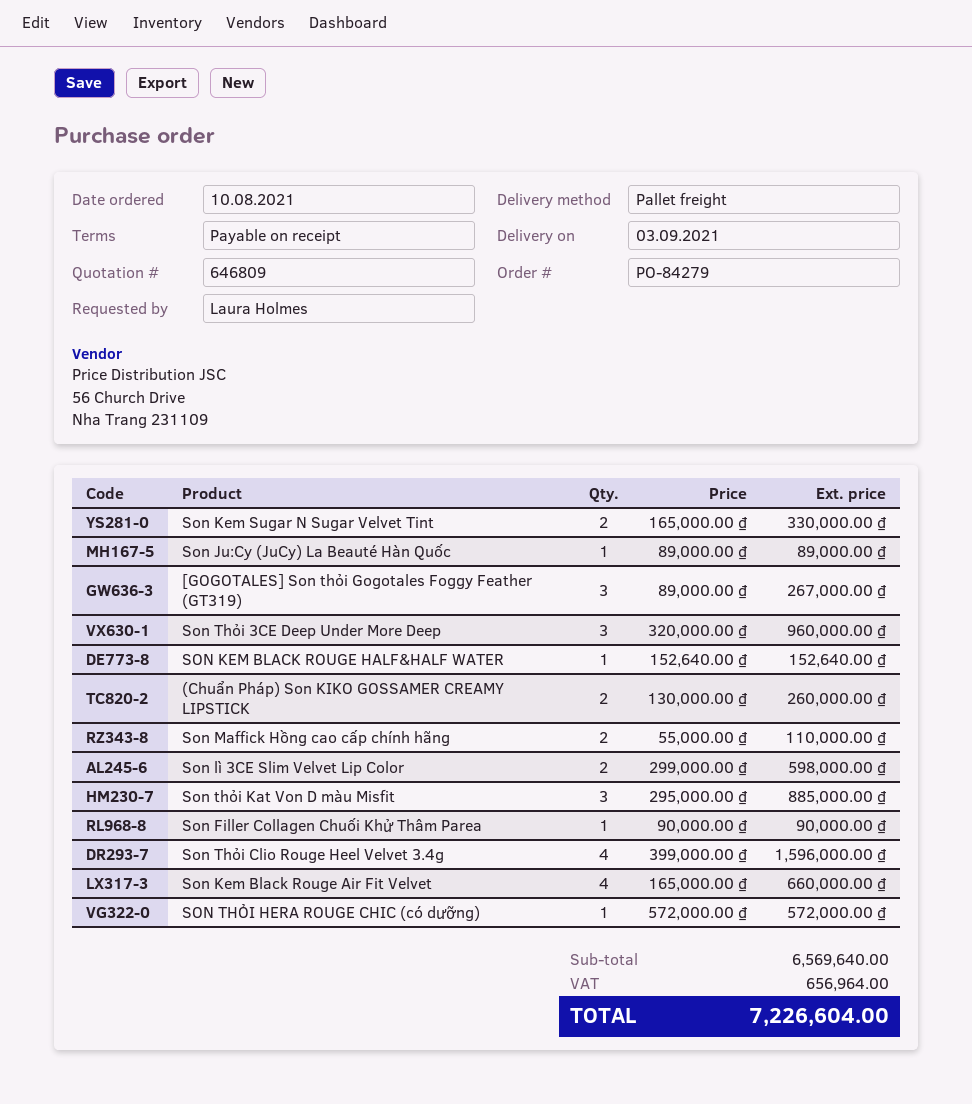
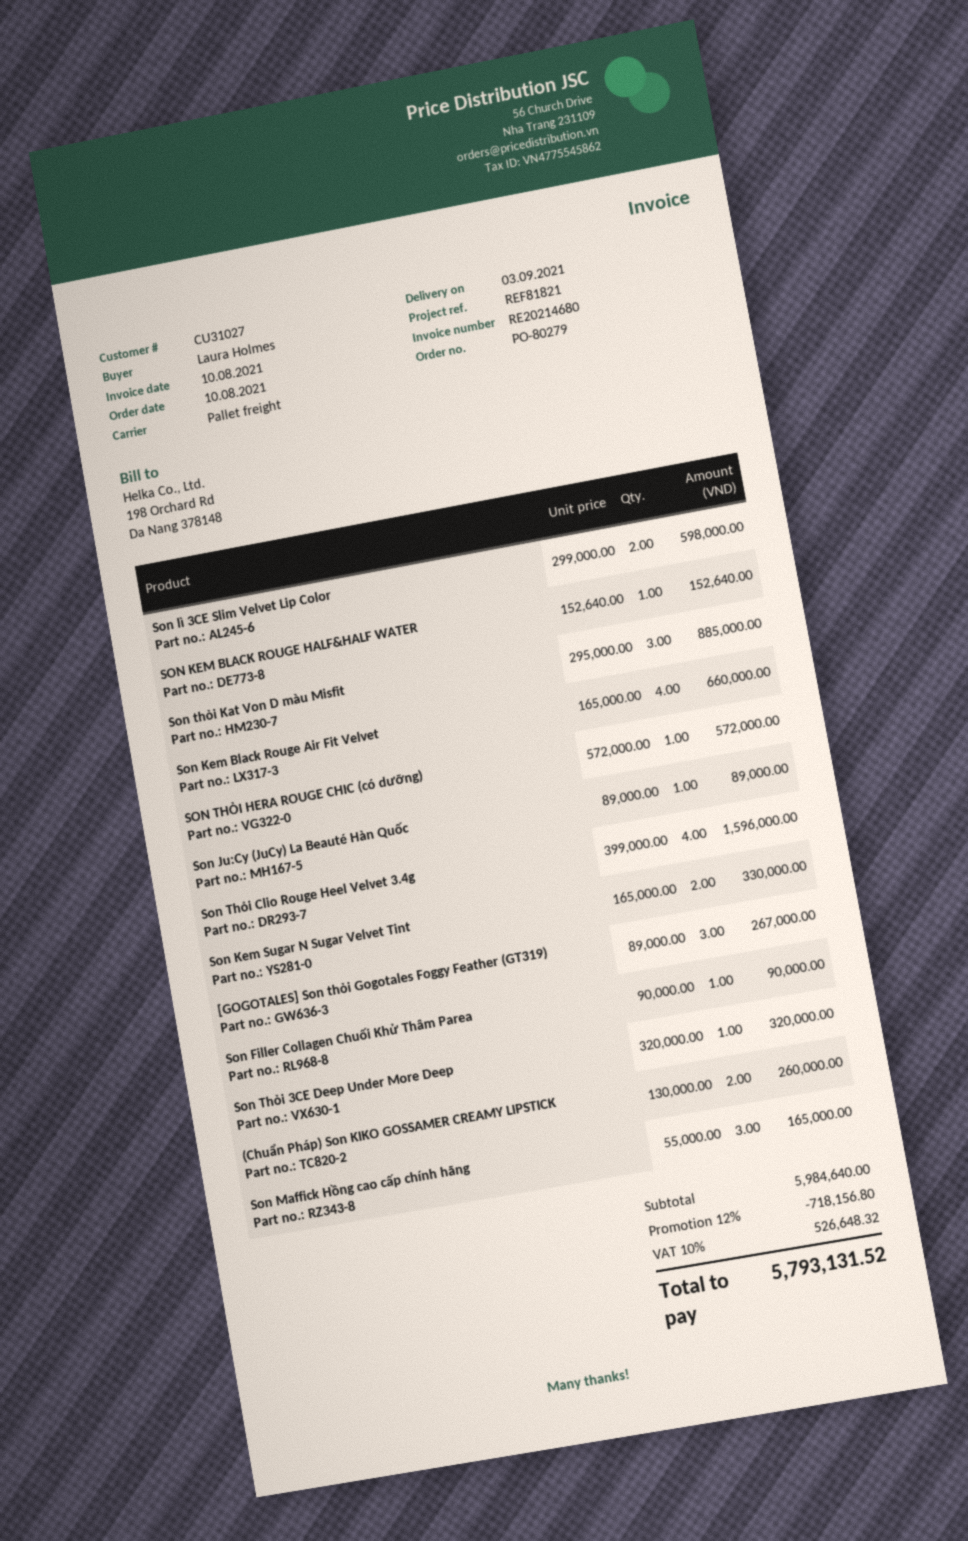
order number: PO-84279 -> PO-80279
Son Thỏi 3CE Deep Under More Deep: 3 x 320000.00 = 960000.00 -> 1 x 320000.00 = 320000.00
Son Maffick Hồng cao cấp chính hãng: 2 x 55000.00 = 110000.00 -> 3 x 55000.00 = 165000.00
subtotal: 6569640.00 -> 5984640.00
discount: none -> 12% = 718156.80
tax: 656964.00 -> 526648.32
total: 7226604.00 -> 5793131.52

